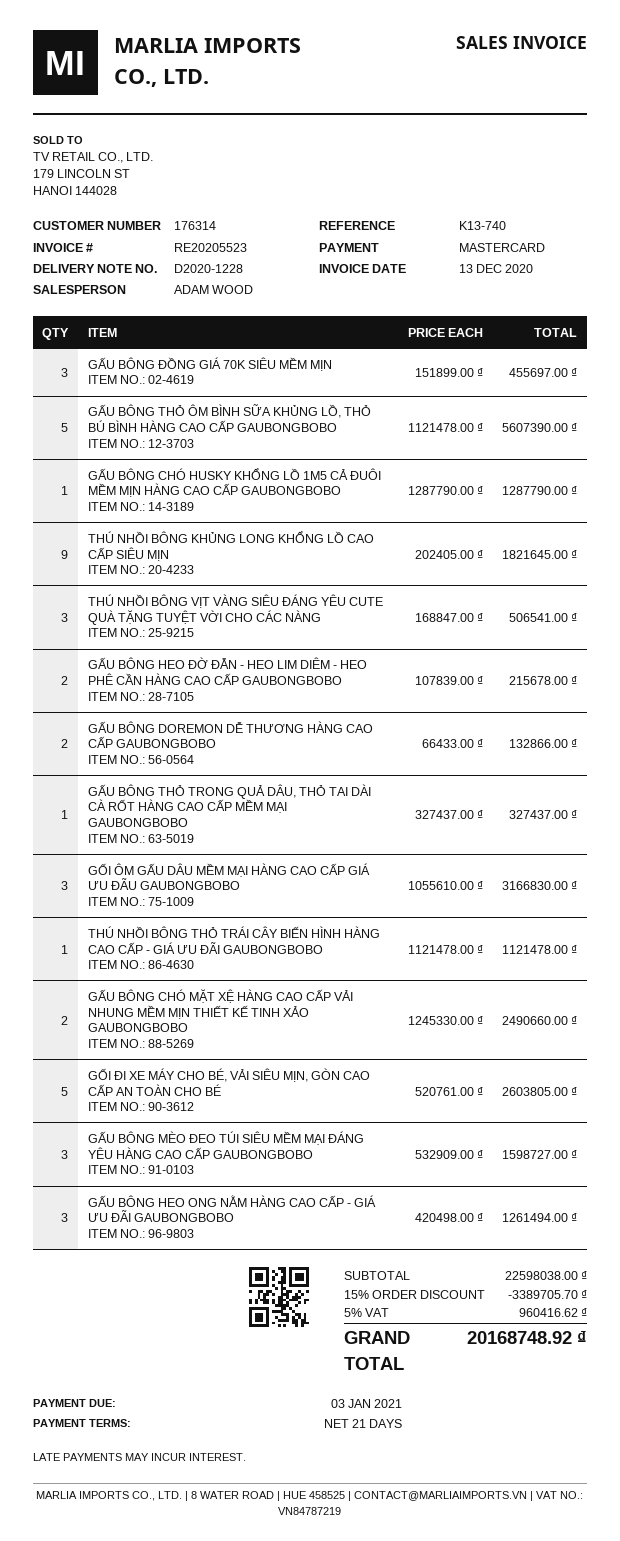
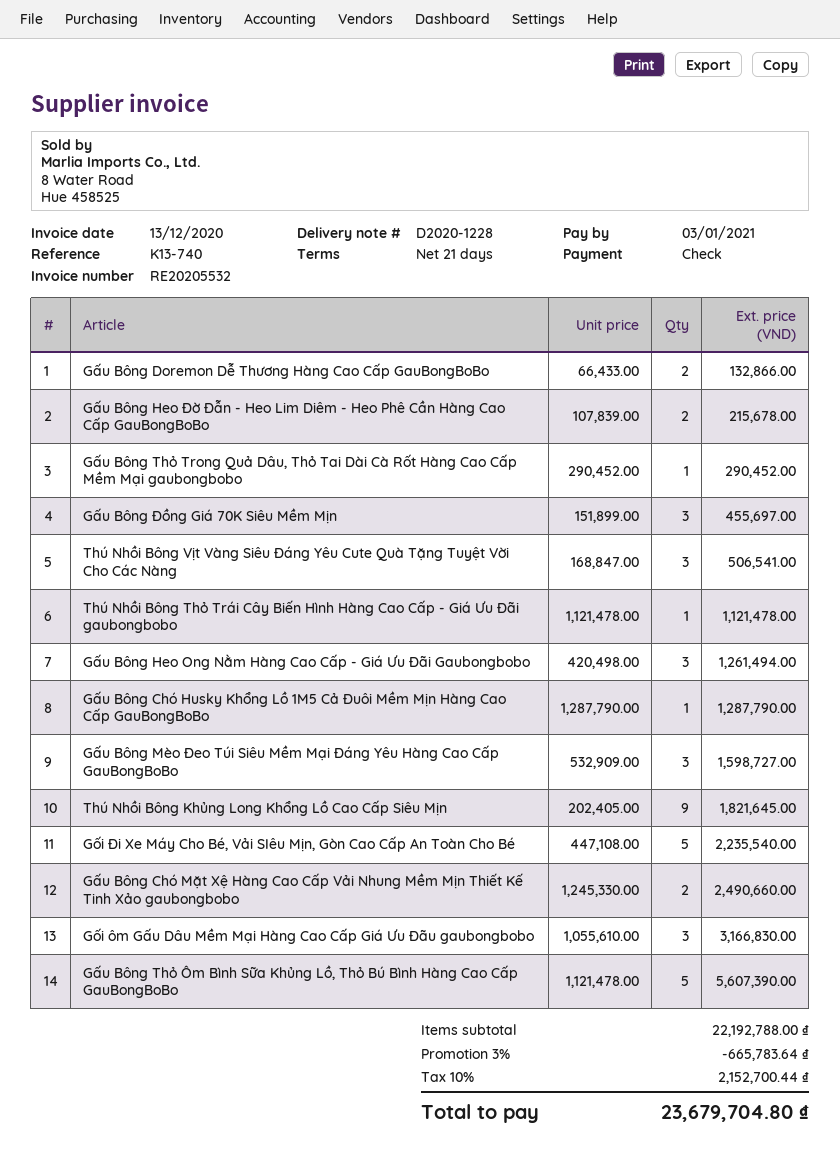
invoice number: RE20205523 -> RE20205532
payment method: Mastercard -> cheque
GẤU BÔNG THỎ TRONG QUẢ DÂU, THỎ TAI DÀI CÀ RỐT HÀNG CAO CẤP MỀM MẠI GAUBONGBOBO: 1 x 327437.00 = 327437.00 -> 1 x 290452.00 = 290452.00
GỐI ĐI XE MÁY CHO BÉ, VẢI SIÊU MỊN, GÒN CAO CẤP AN TOÀN CHO BÉ: 5 x 520761.00 = 2603805.00 -> 5 x 447108.00 = 2235540.00
subtotal: 22598038.00 -> 22192788.00
discount: 15% = 3389705.70 -> 3% = 665783.64
tax: 5% = 960416.62 -> 10% = 2152700.44
total: 20168748.92 -> 23679704.80

